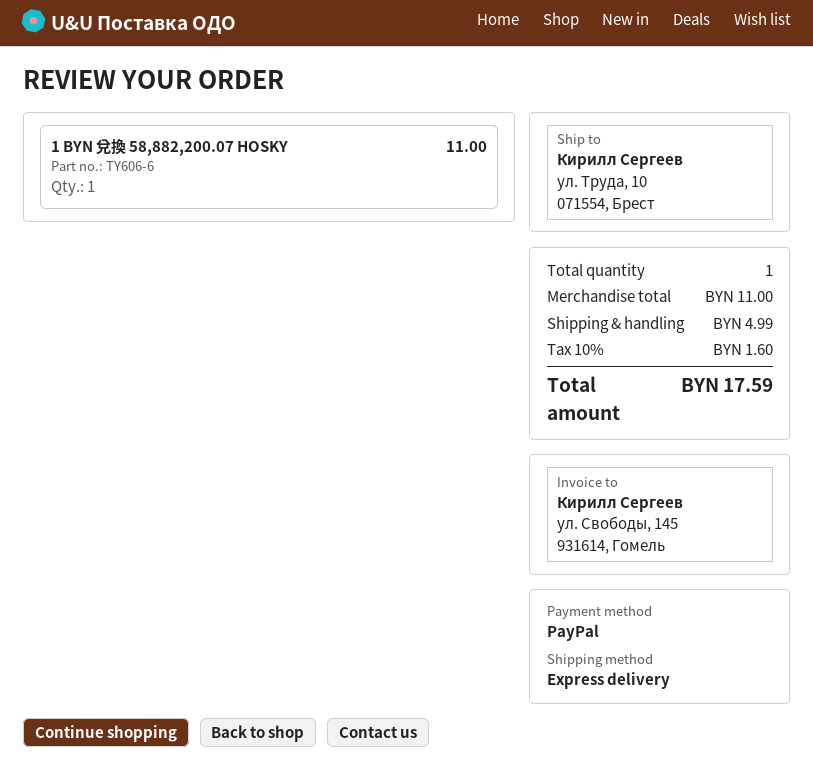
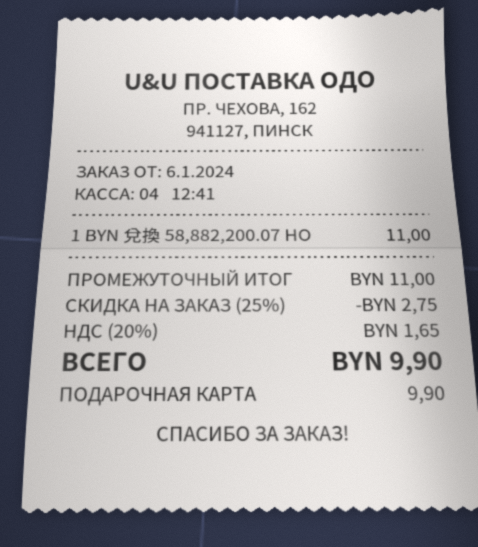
payment method: PayPal -> gift card
discount: none -> 25% = 2.75
shipping: 4.99 -> none
tax: 10% = 1.60 -> 20% = 1.65
total: 17.59 -> 9.90

